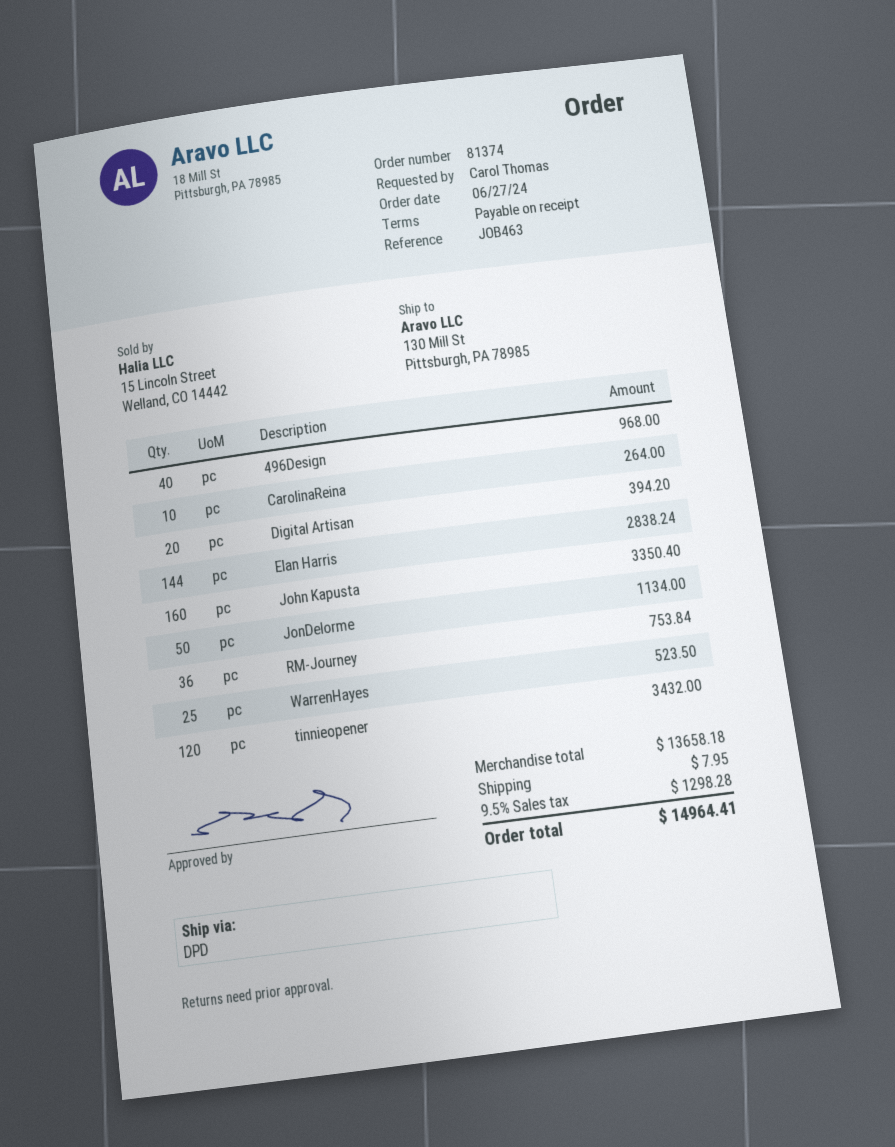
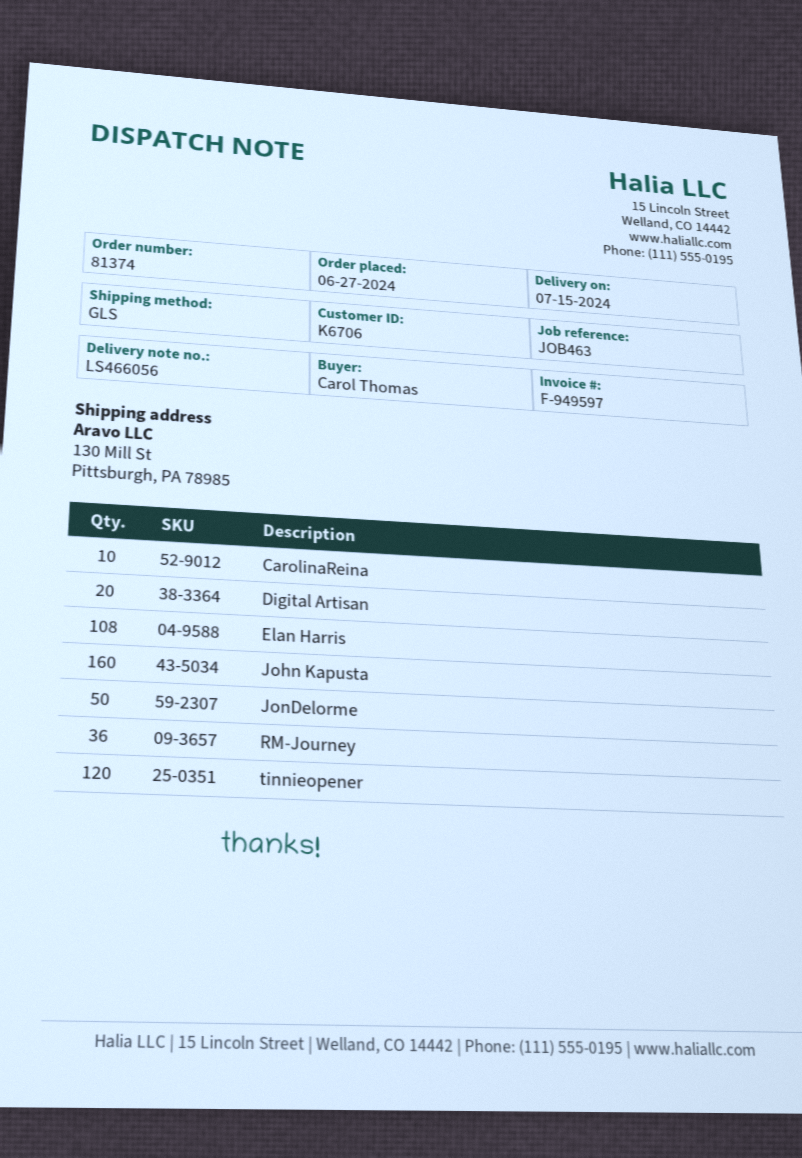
shipping method: DPD -> GLS
496Design: 40 -> none
Elan Harris: 144 -> 108
WarrenHayes: 25 -> none

